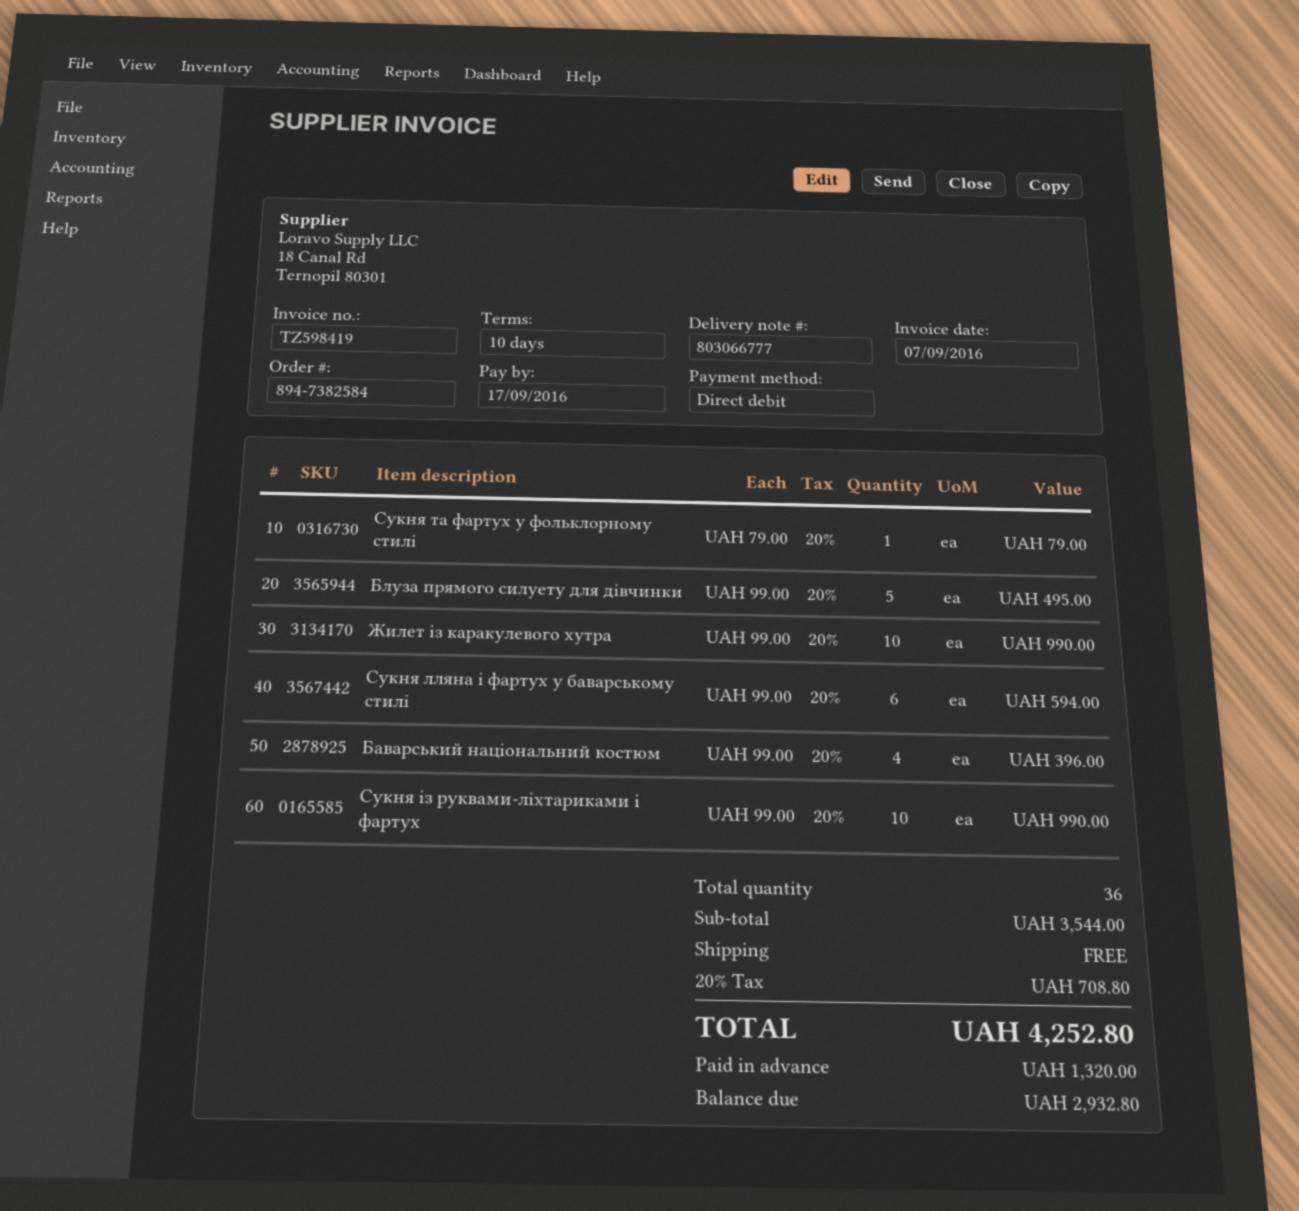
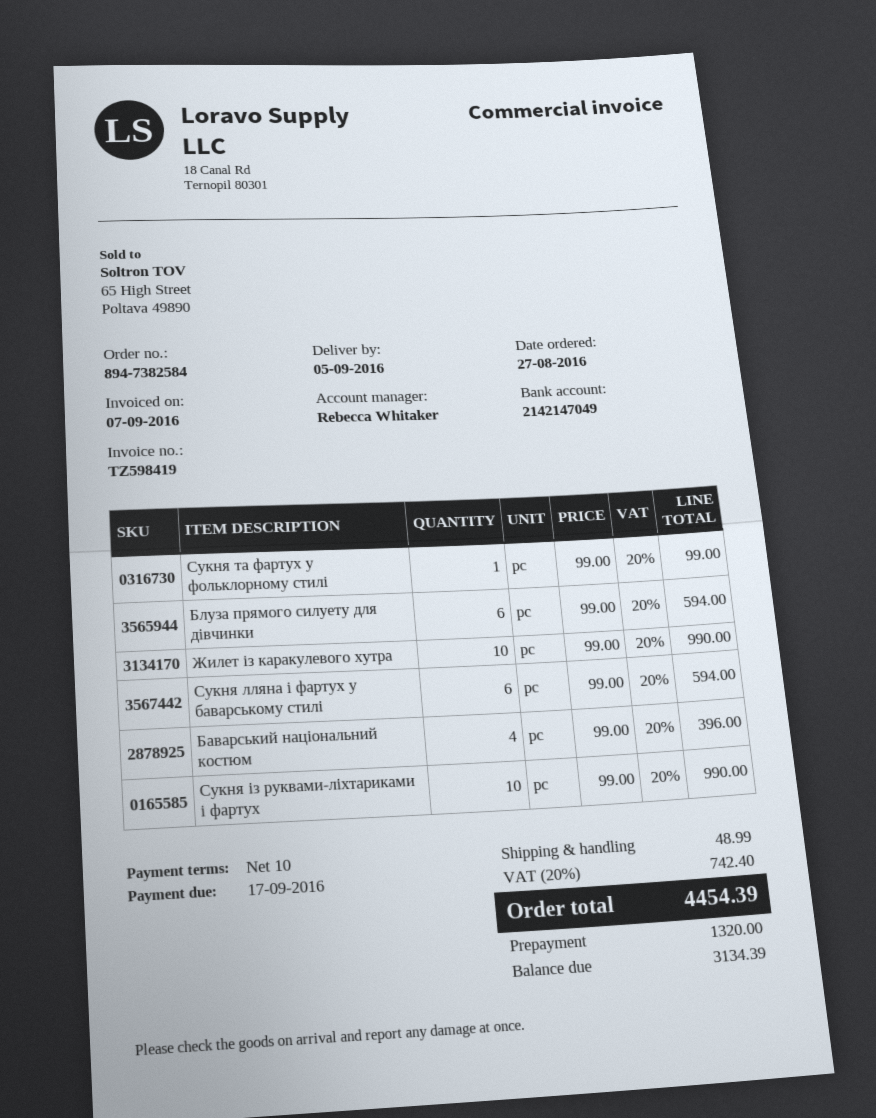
Сукня та фартух у фольклорному стилі: 1 x 79.00 = 79.00 -> 1 x 99.00 = 99.00
Блуза прямого силуету для дівчинки: 5 x 99.00 = 495.00 -> 6 x 99.00 = 594.00
shipping: 0.00 -> 48.99
tax: 20% = 708.80 -> 20% = 742.40
total: 4252.80 -> 4454.39
balance: 2932.80 -> 3134.39

